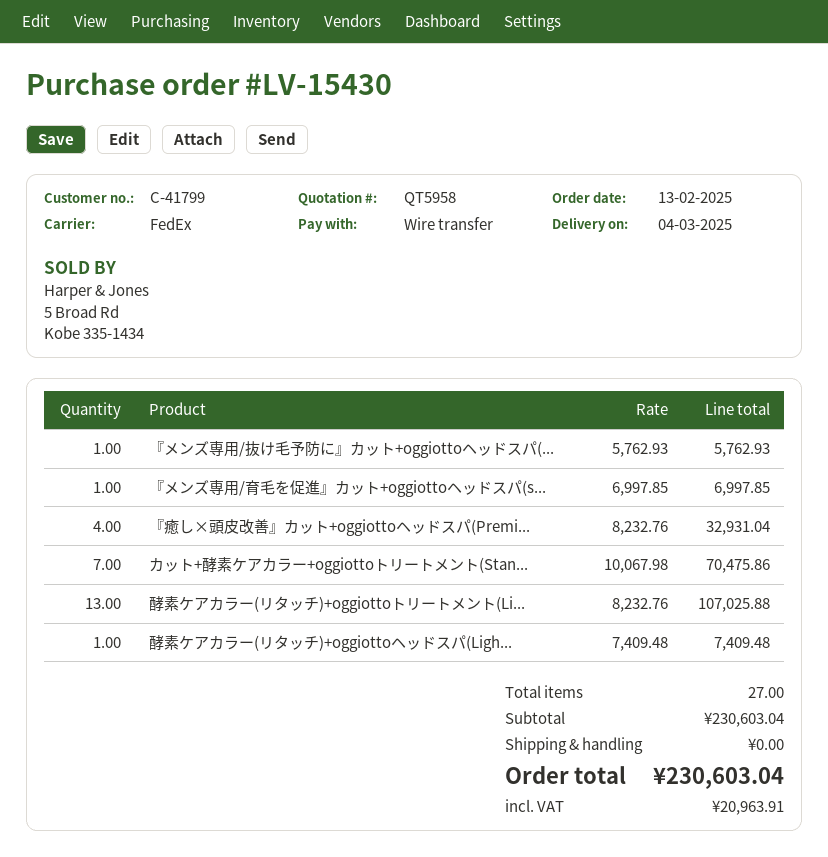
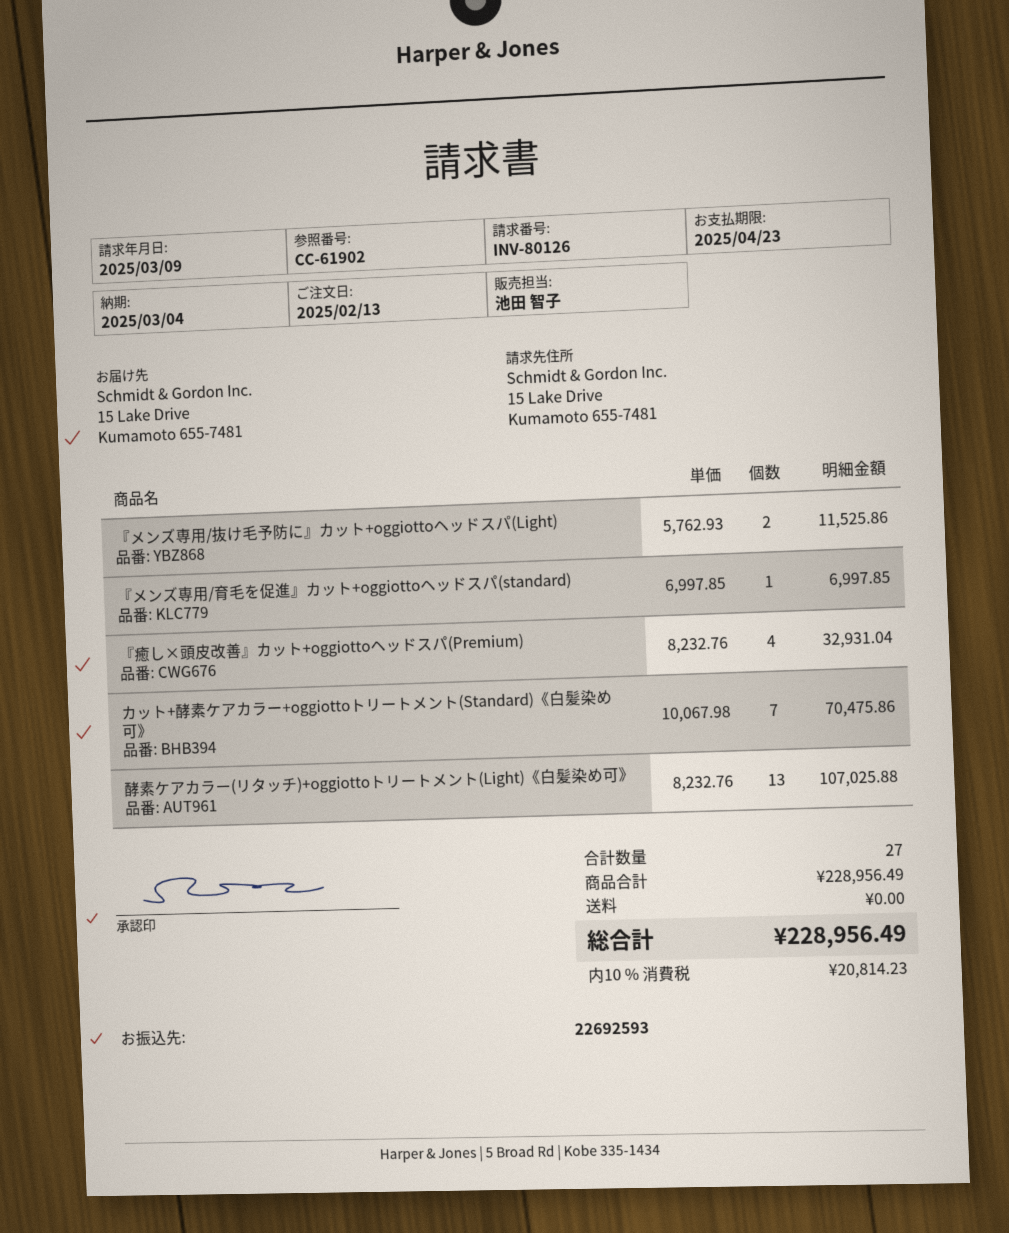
『メンズ専用/抜け毛予防に』カット+oggiottoヘッドスパ(...: 1 x 5762.93 = 5762.93 -> 2 x 5762.93 = 11525.86
酵素ケアカラー(リタッチ)+oggiottoヘッドスパ(Ligh...: 1 x 7409.48 = 7409.48 -> none
subtotal: 230603.04 -> 228956.49
tax: 20963.91 -> 20814.23
total: 230603.04 -> 228956.49

